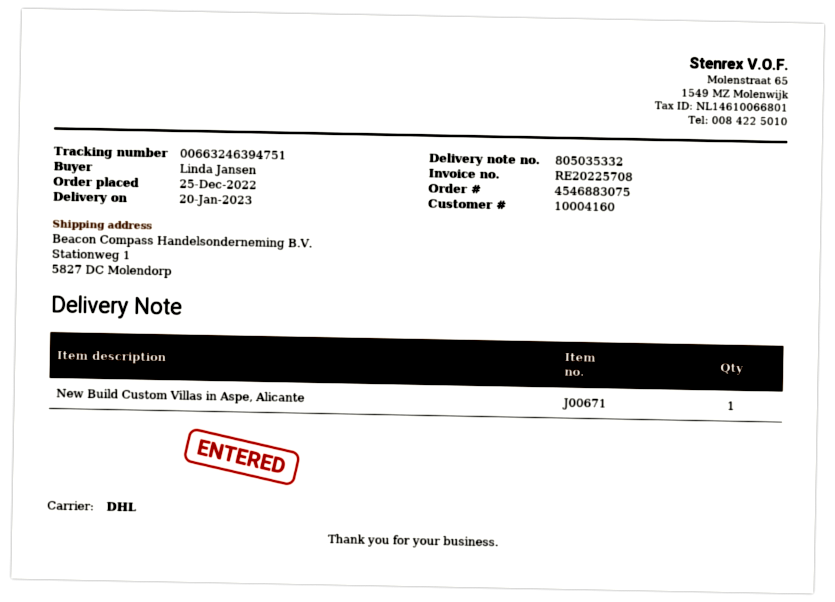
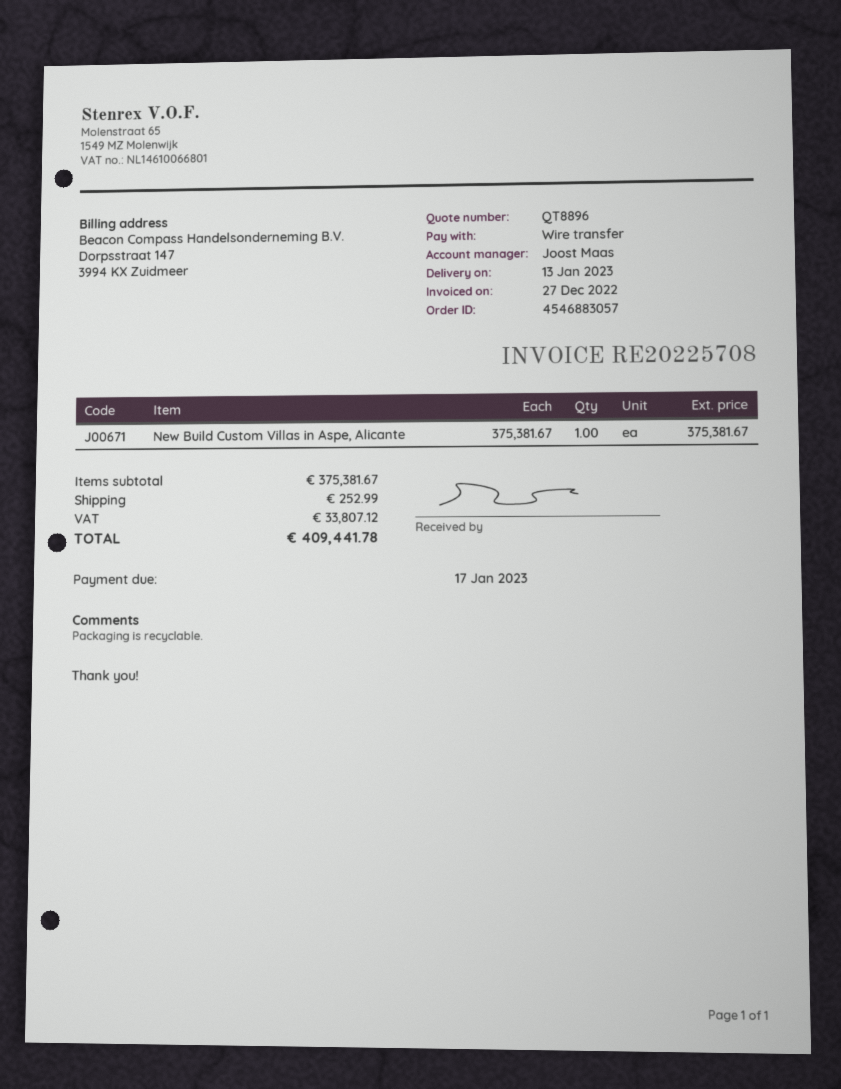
order number: 4546883075 -> 4546883057
delivery date: 2023-01-20 -> 2023-01-13

